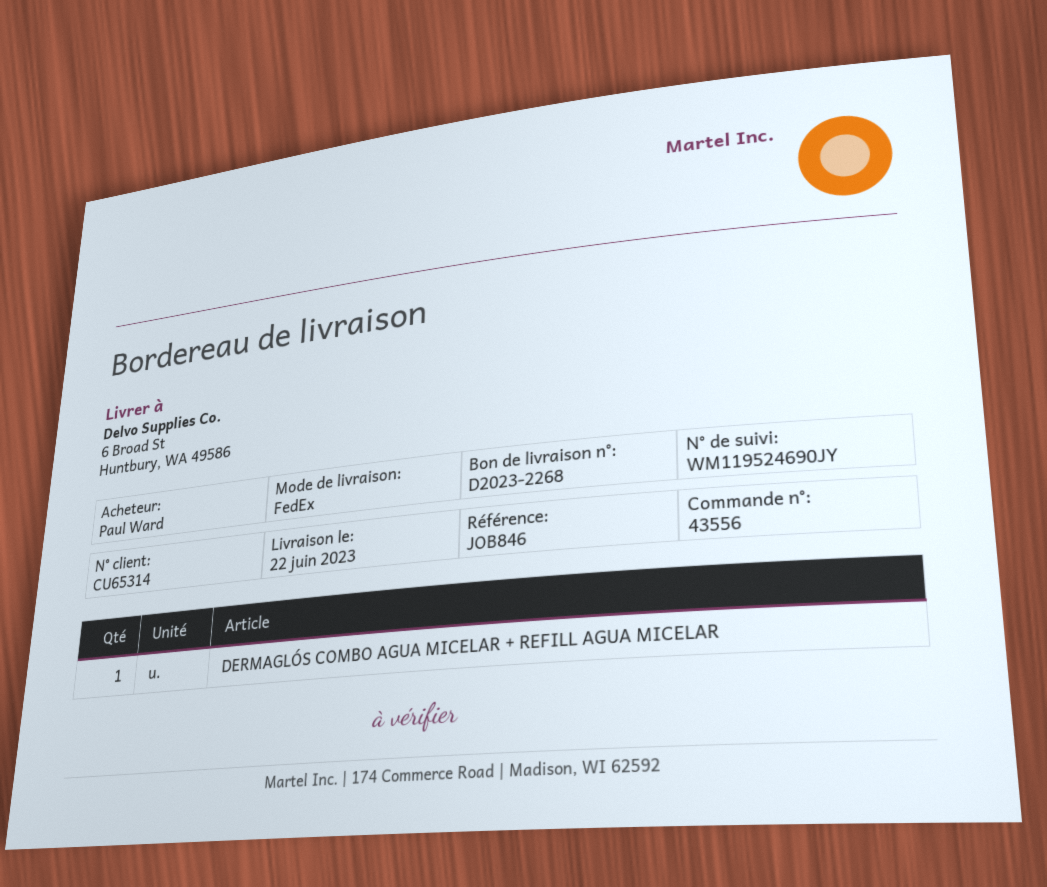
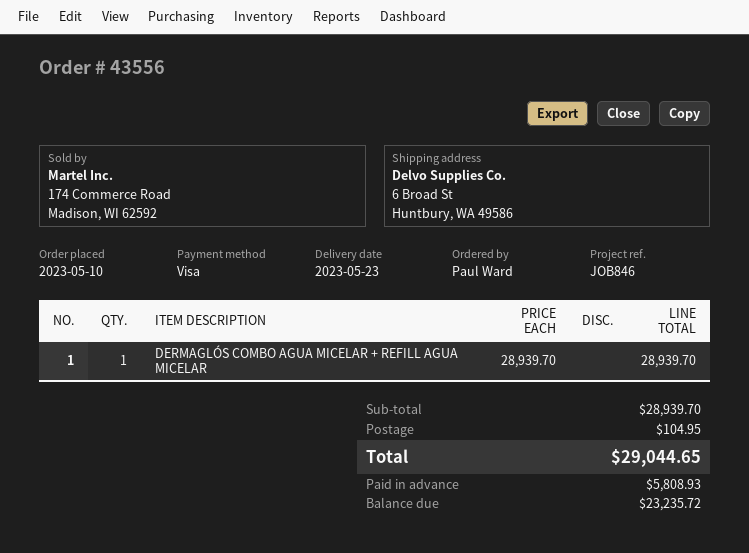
delivery date: 2023-06-22 -> 2023-05-23

